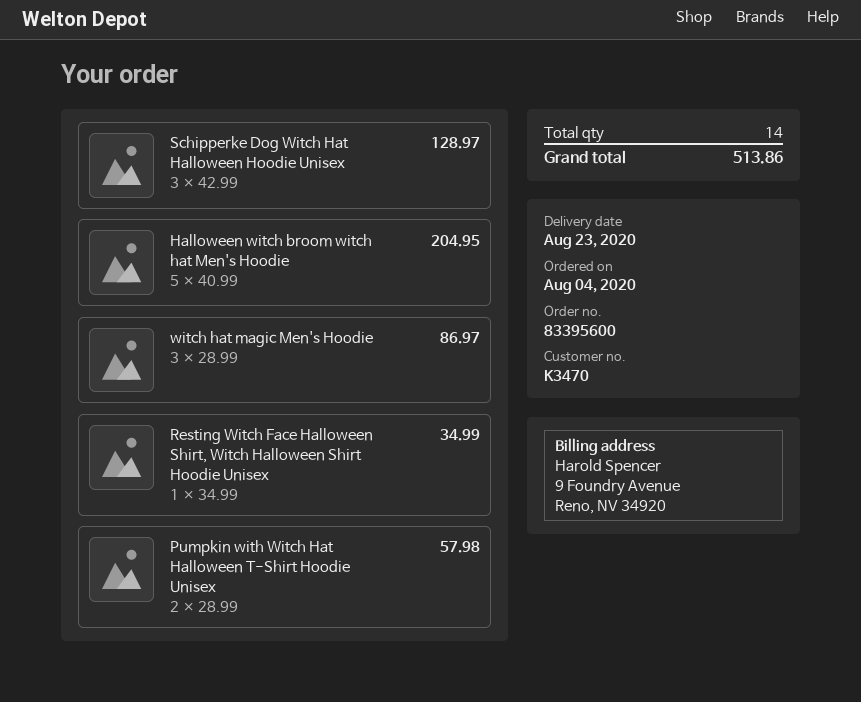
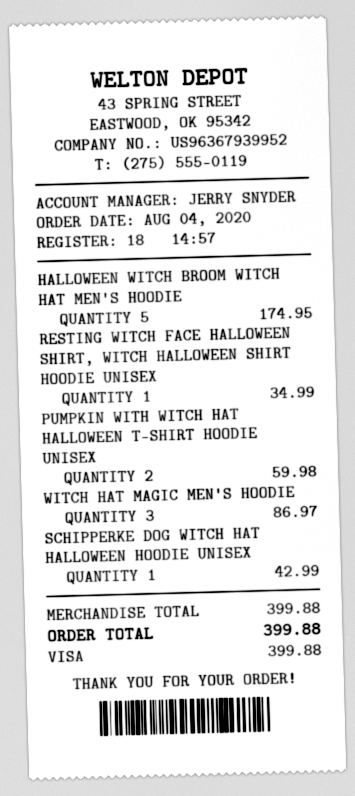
Schipperke Dog Witch Hat Halloween Hoodie Unisex: 3 for 128.97 -> 1 for 42.99
Halloween witch broom witch hat Men's Hoodie: 5 for 204.95 -> 5 for 174.95
Pumpkin with Witch Hat Halloween T-Shirt Hoodie Unisex: 2 for 57.98 -> 2 for 59.98
total: 513.86 -> 399.88

